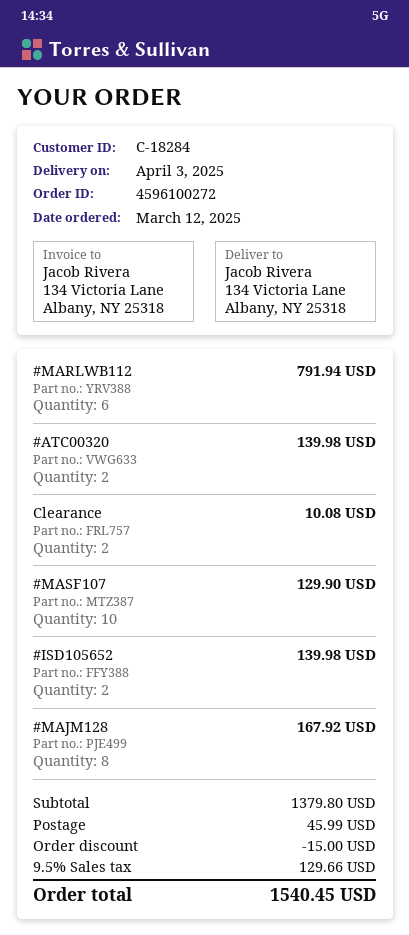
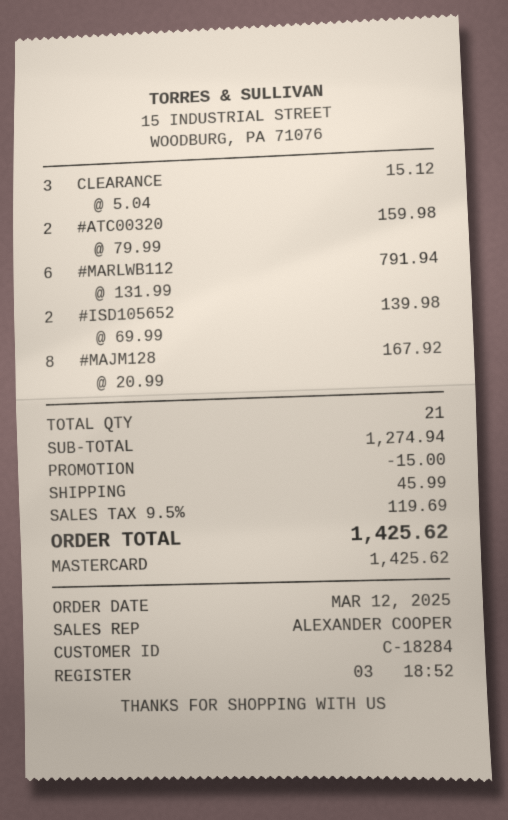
#ATC00320: 2 for 139.98 -> 2 for 159.98
Clearance: 2 for 10.08 -> 3 for 15.12
#MASF107: 10 for 129.90 -> none
subtotal: 1379.80 -> 1274.94
tax: 9.5% = 129.66 -> 9.5% = 119.69
total: 1540.45 -> 1425.62

